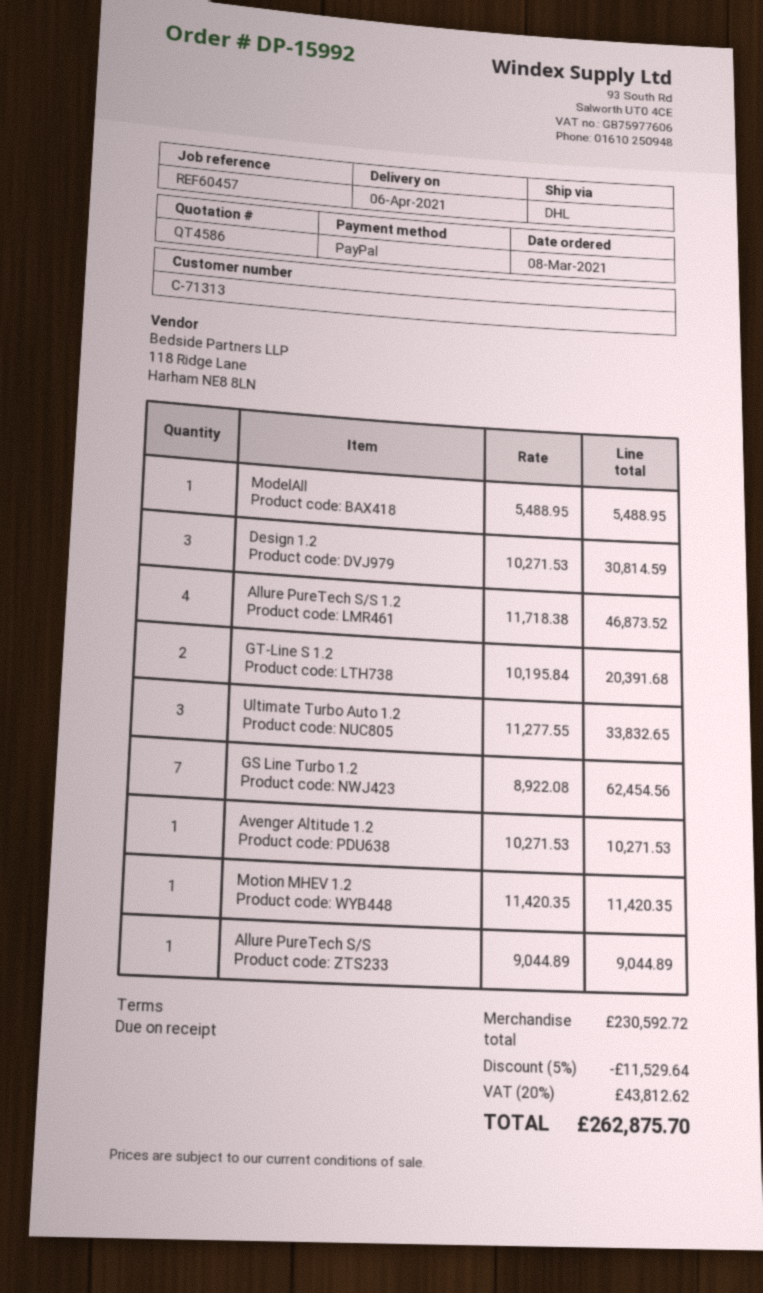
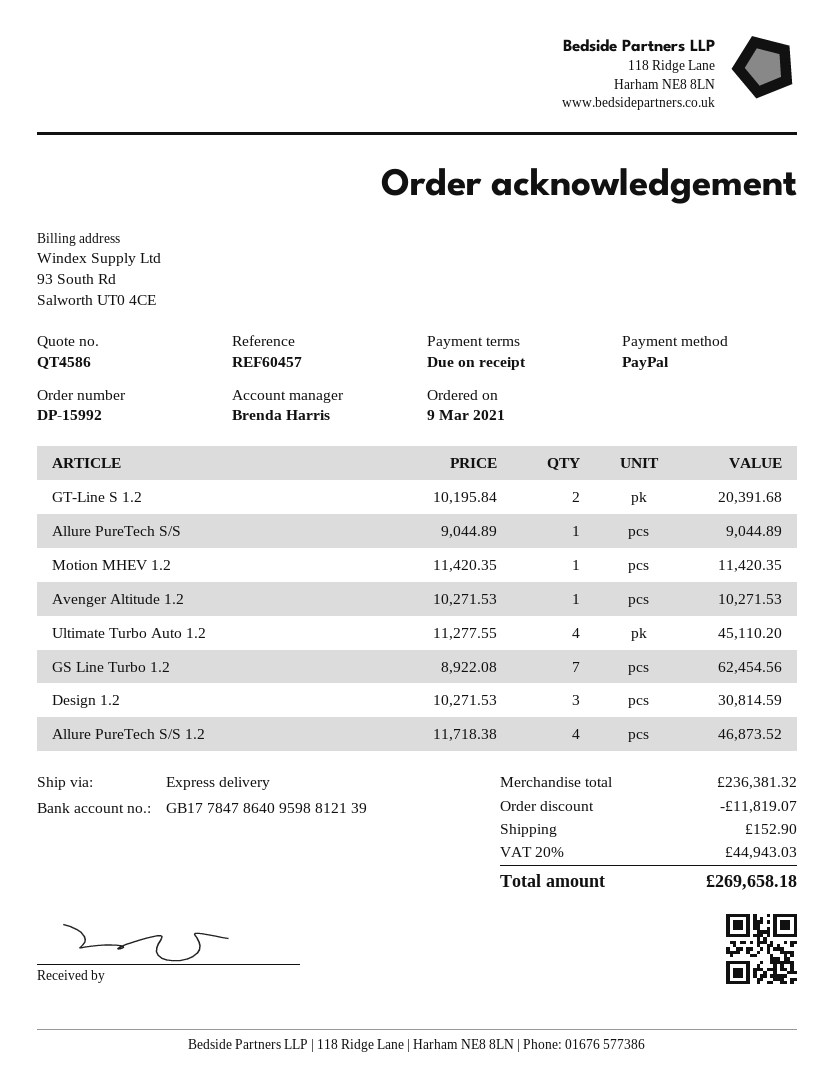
order date: 2021-03-08 -> 2021-03-09
shipping method: DHL -> express
ModelAll: 1 x 5488.95 = 5488.95 -> none
Ultimate Turbo Auto 1.2: 3 x 11277.55 = 33832.65 -> 4 x 11277.55 = 45110.20
subtotal: 230592.72 -> 236381.32
discount: 11529.64 -> 11819.07
shipping: none -> 152.90
tax: 20% = 43812.62 -> 20% = 44943.03
total: 262875.70 -> 269658.18

